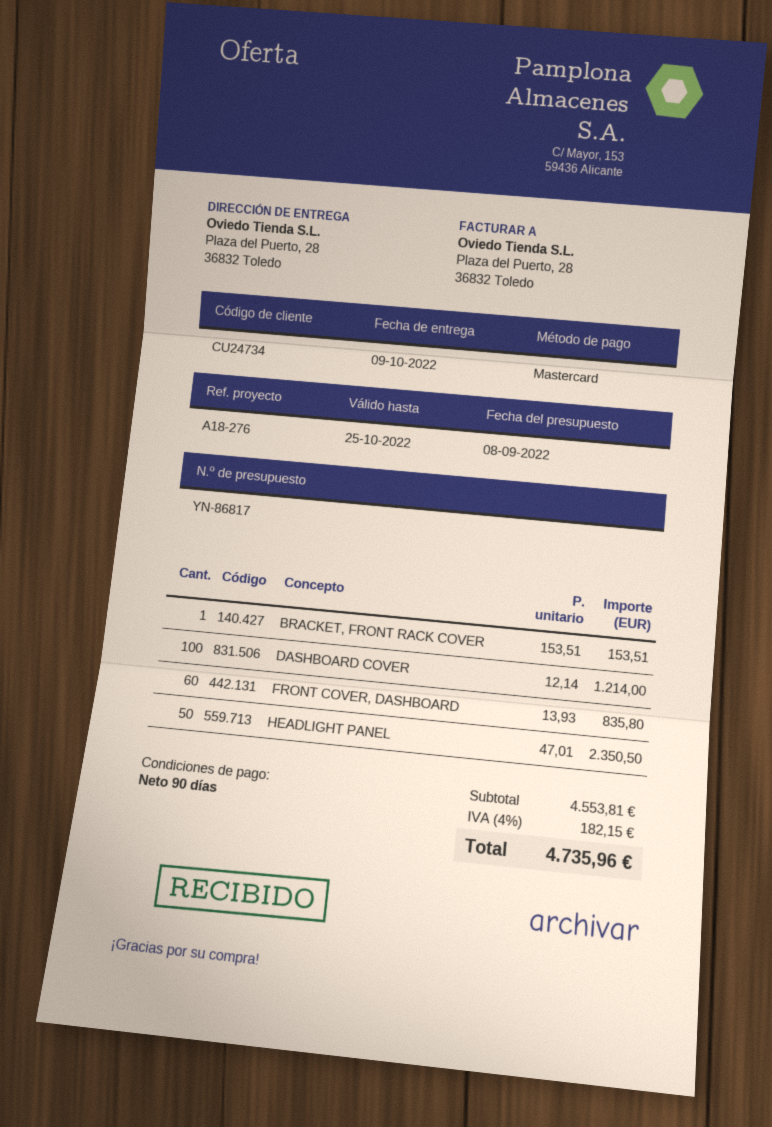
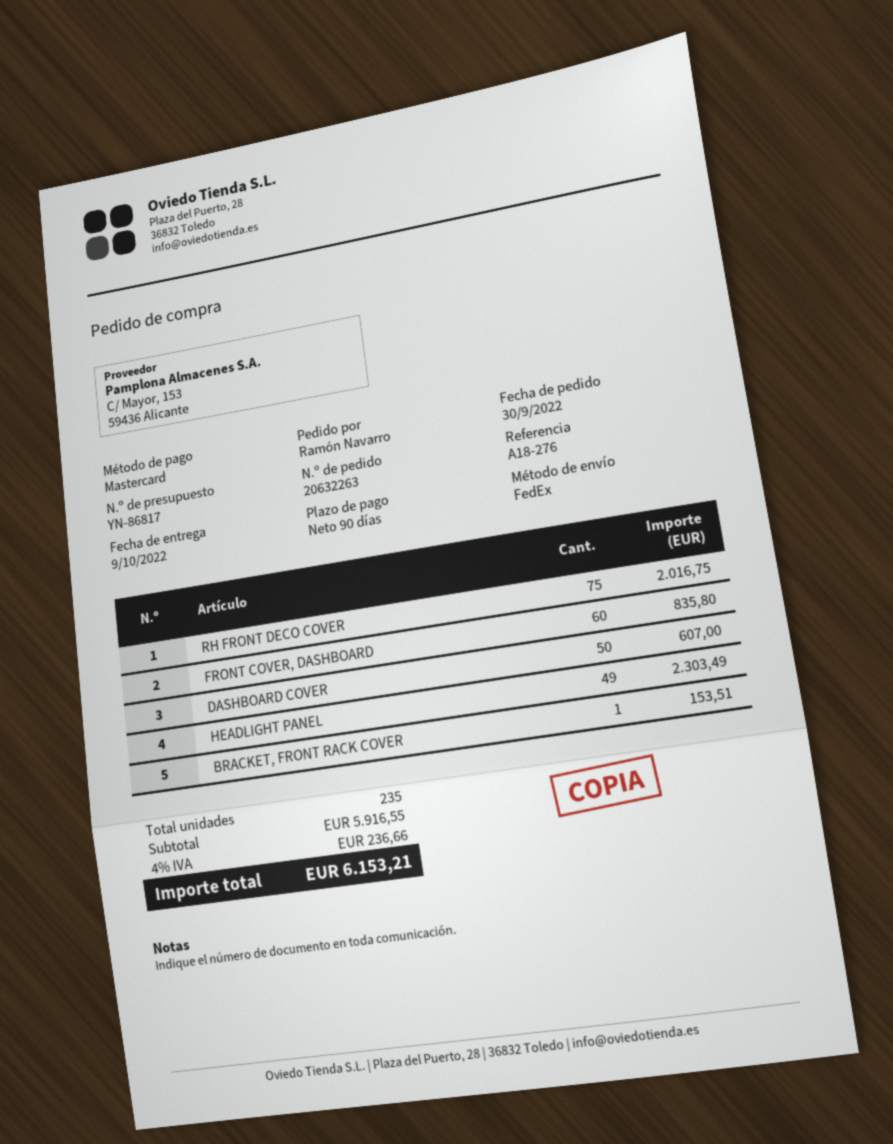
DASHBOARD COVER: 100 for 1214.00 -> 50 for 607.00
HEADLIGHT PANEL: 50 for 2350.50 -> 49 for 2303.49
RH FRONT DECO COVER: none -> 75 for 2016.75
subtotal: 4553.81 -> 5916.55
tax: 4% = 182.15 -> 4% = 236.66
total: 4735.96 -> 6153.21

